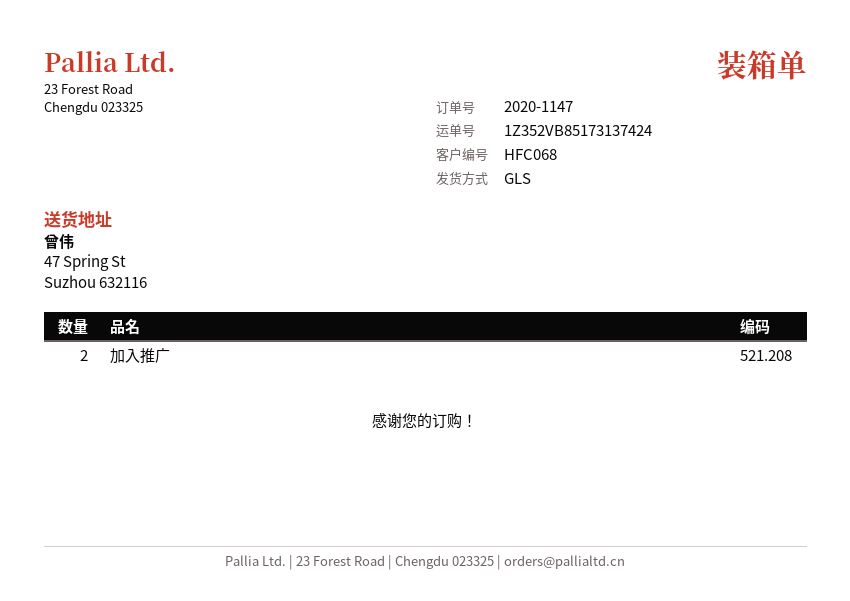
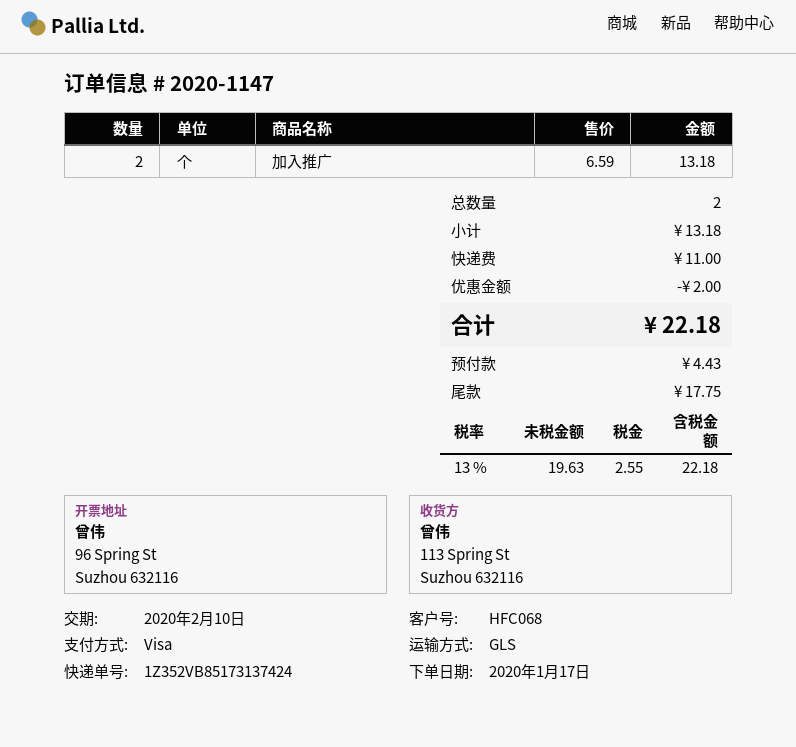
ship to: 47 Spring St, Suzhou 632116 -> 113 Spring St, Suzhou 632116

